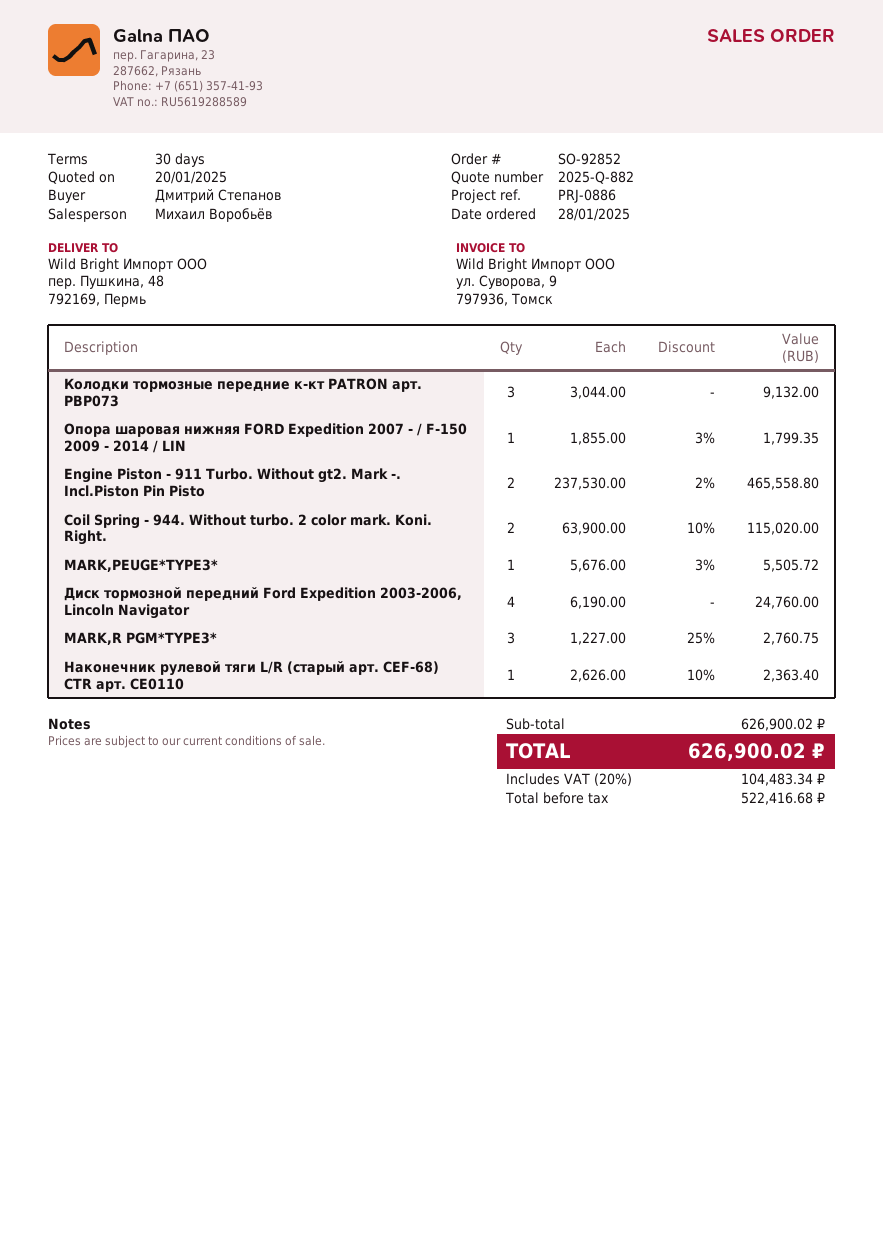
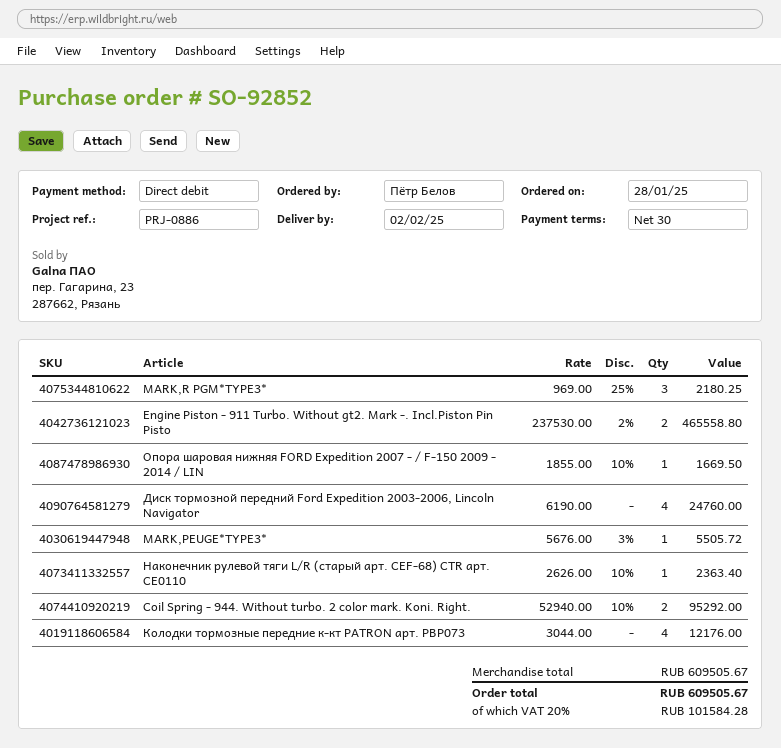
ordered by: Дмитрий Степанов -> Пётр Белов
Колодки тормозные передние к-кт PATRON арт. PBP073: 3 x 3044.00 = 9132.00 -> 4 x 3044.00 = 12176.00
Опора шаровая нижняя FORD Expedition 2007 - / F-150 2009 - 2014 / LIN: 1 x 1855.00 - 3% = 1799.35 -> 1 x 1855.00 - 10% = 1669.50
Coil Spring - 944. Without turbo. 2 color mark. Koni. Right.: 2 x 63900.00 - 10% = 115020.00 -> 2 x 52940.00 - 10% = 95292.00
MARK,R PGM*TYPE3*: 3 x 1227.00 - 25% = 2760.75 -> 3 x 969.00 - 25% = 2180.25
subtotal: 626900.02 -> 609505.67
tax: 20% = 104483.34 -> 20% = 101584.28
total: 626900.02 -> 609505.67

